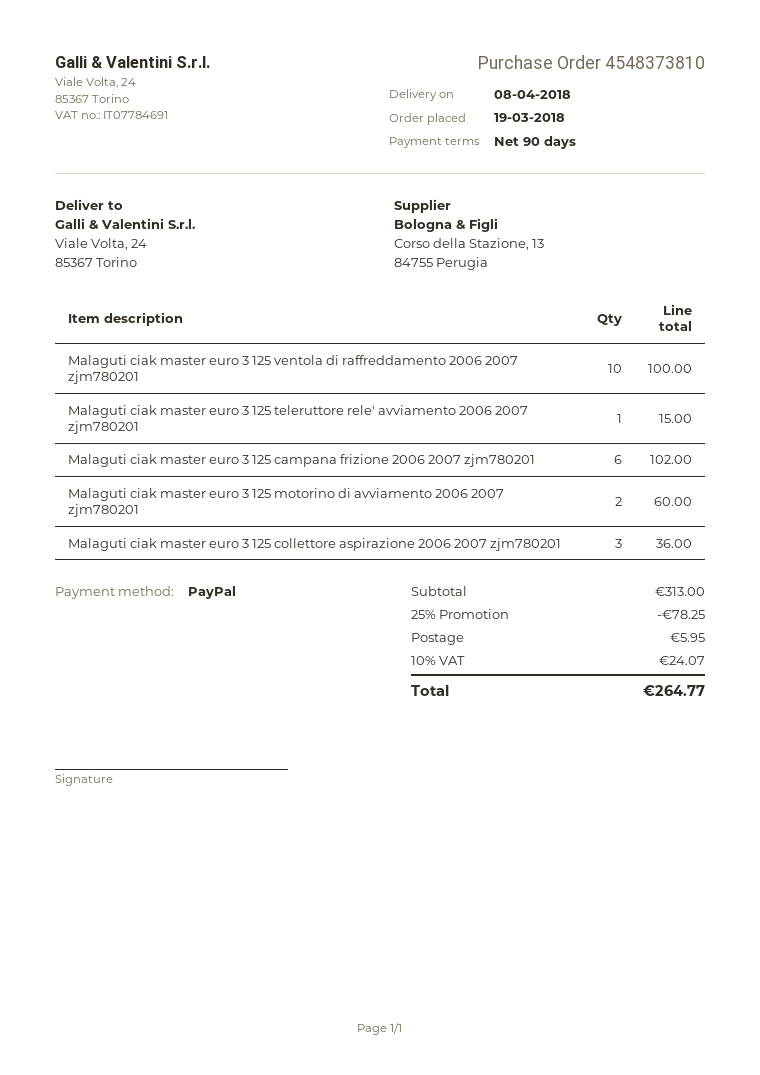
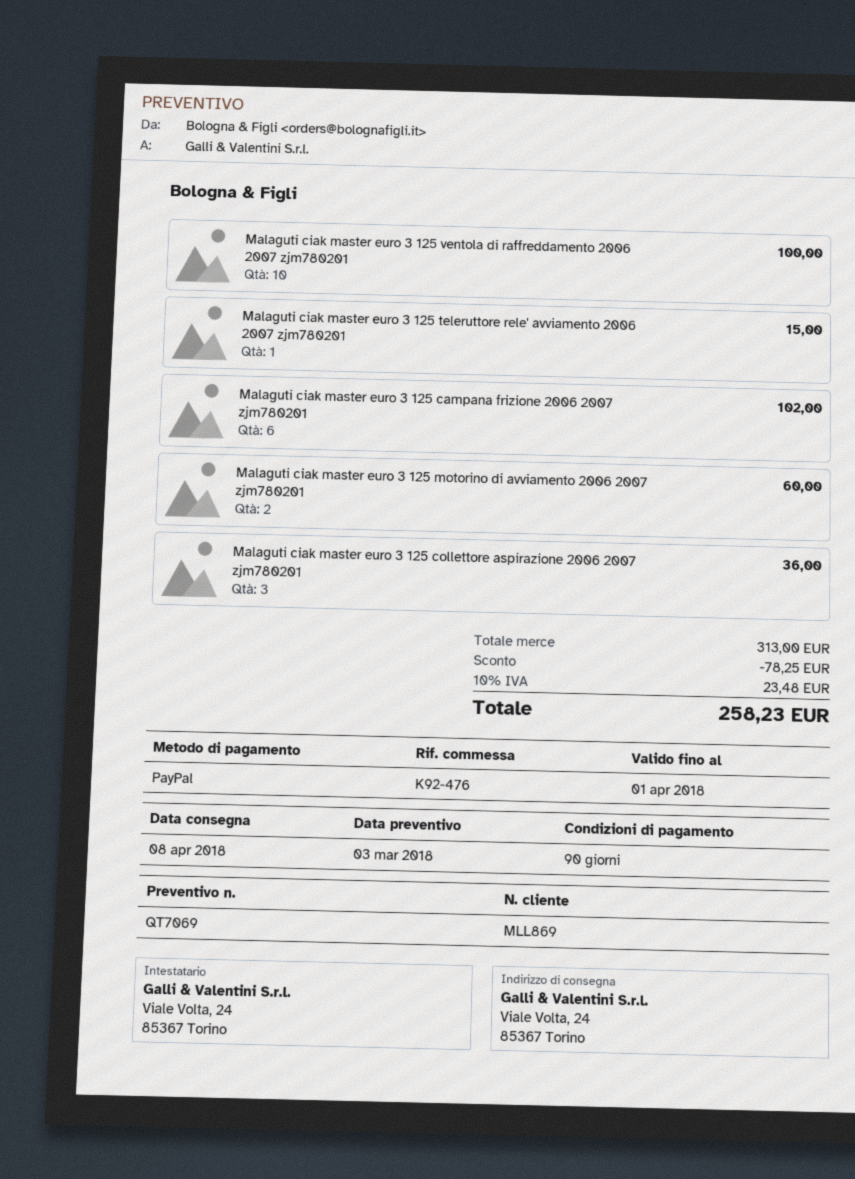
shipping: 5.95 -> none
tax: 10% = 24.07 -> 10% = 23.48
total: 264.77 -> 258.23

